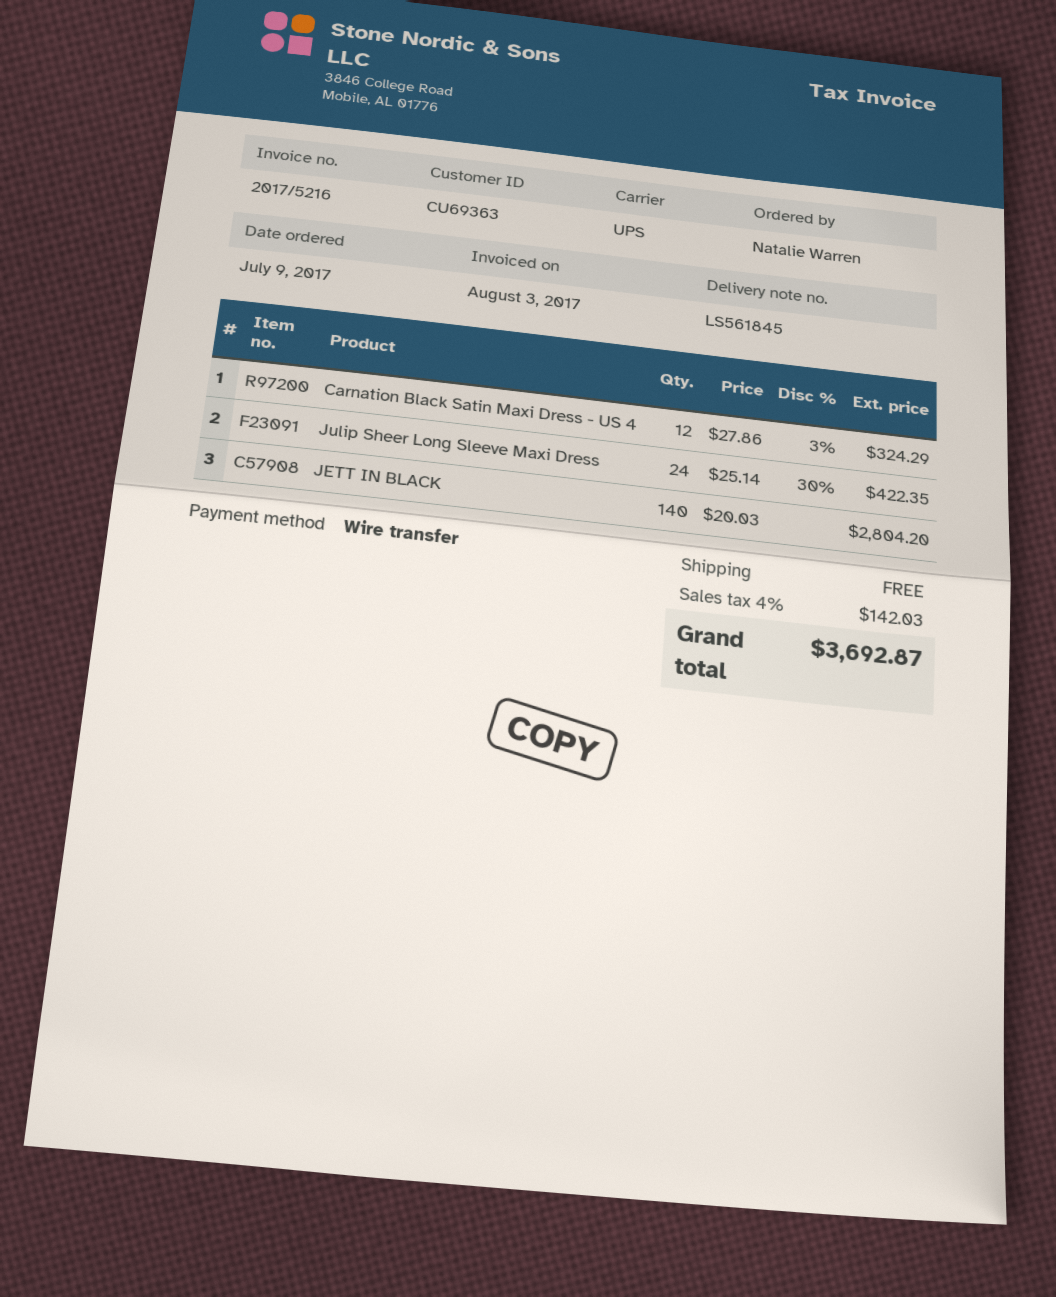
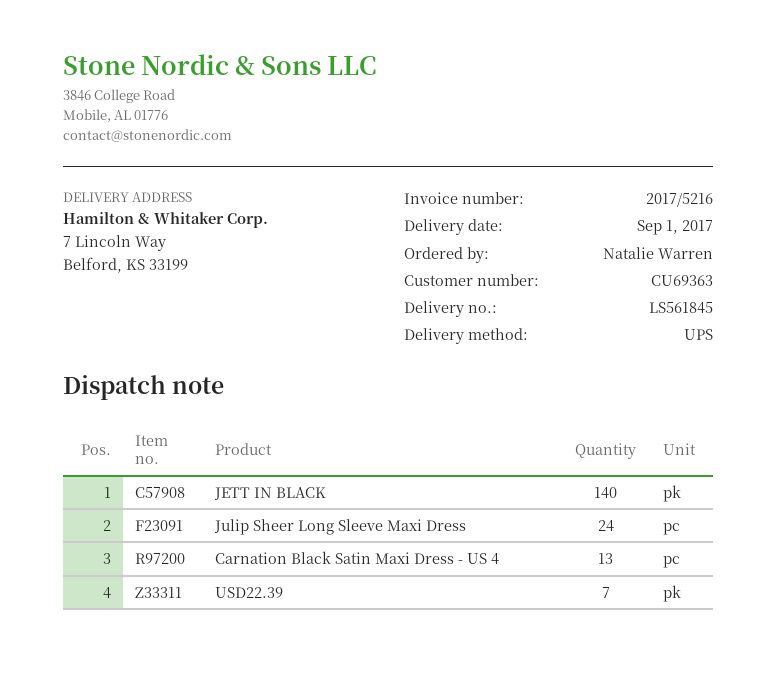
Carnation Black Satin Maxi Dress - US 4: 12 -> 13
USD22.39: none -> 7

